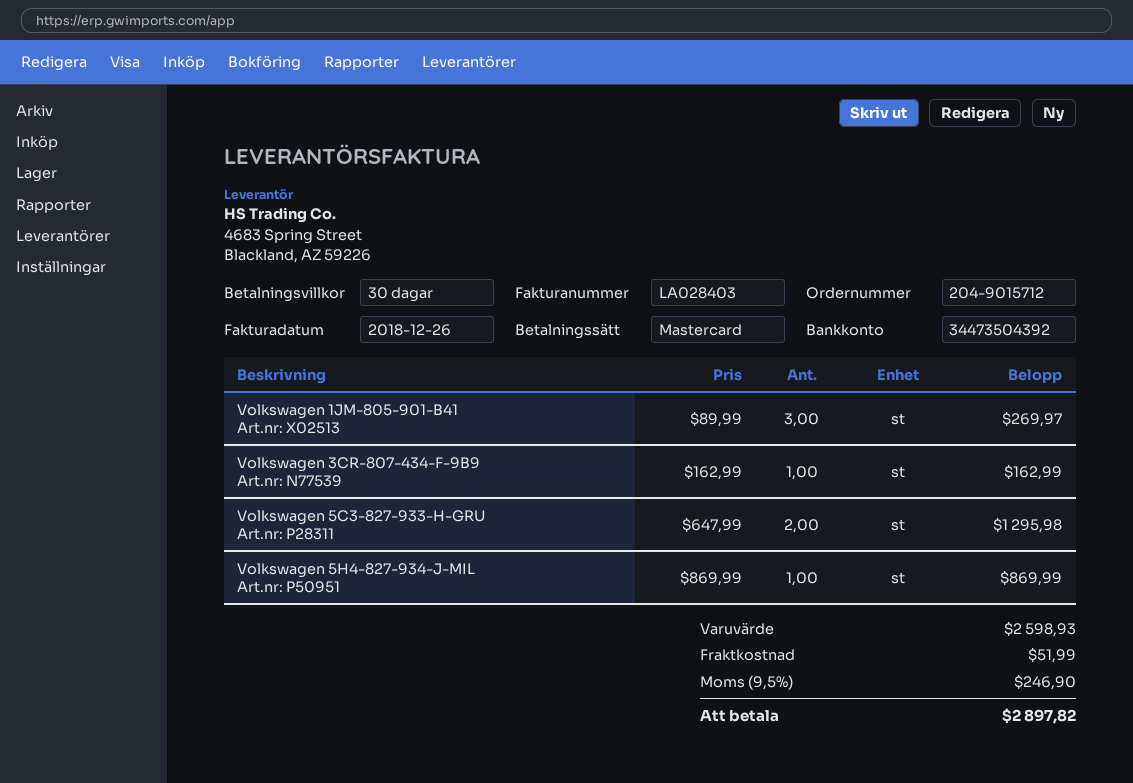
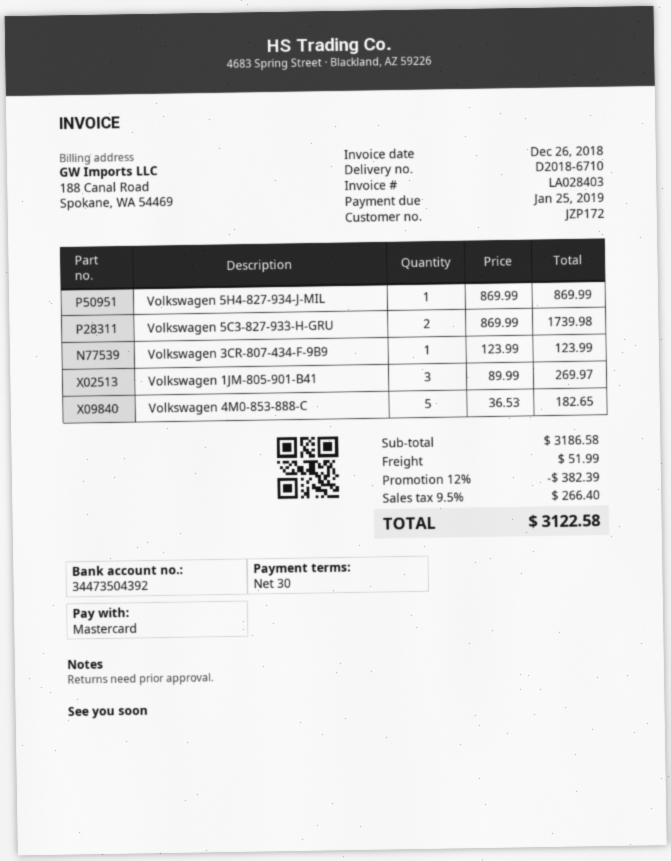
Volkswagen 3CR-807-434-F-9B9: 1 x 162.99 = 162.99 -> 1 x 123.99 = 123.99
Volkswagen 5C3-827-933-H-GRU: 2 x 647.99 = 1295.98 -> 2 x 869.99 = 1739.98
Volkswagen 4M0-853-888-C: none -> 5 x 36.53 = 182.65
subtotal: 2598.93 -> 3186.58
discount: none -> 12% = 382.39
tax: 9.5% = 246.90 -> 9.5% = 266.40
total: 2897.82 -> 3122.58

